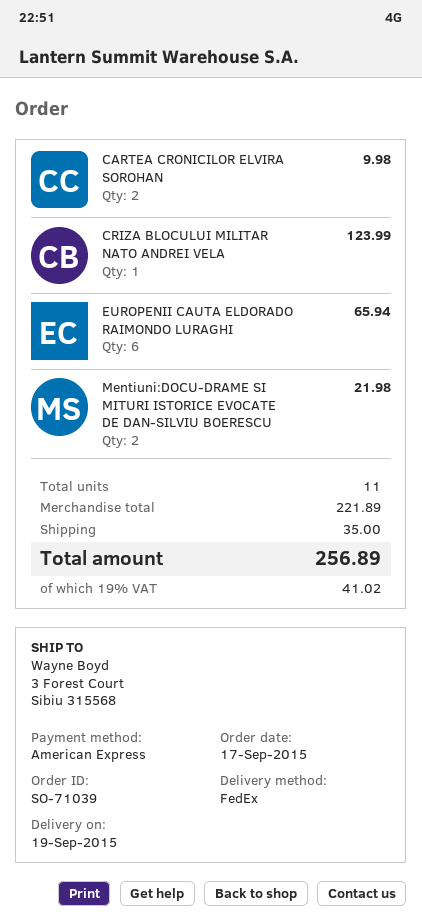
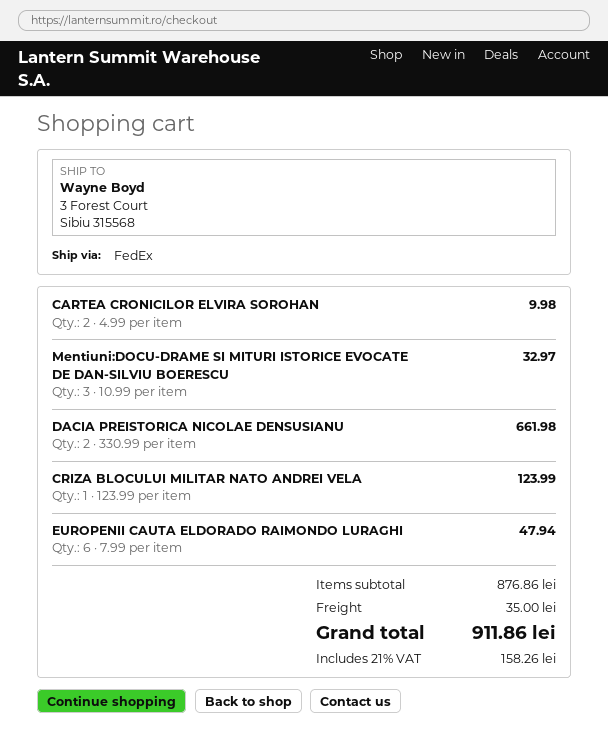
EUROPENII CAUTA ELDORADO RAIMONDO LURAGHI: 6 for 65.94 -> 6 for 47.94
Mentiuni:DOCU-DRAME SI MITURI ISTORICE EVOCATE DE DAN-SILVIU BOERESCU: 2 for 21.98 -> 3 for 32.97
DACIA PREISTORICA NICOLAE DENSUSIANU: none -> 2 for 661.98
subtotal: 221.89 -> 876.86
tax: 19% = 41.02 -> 21% = 158.26
total: 256.89 -> 911.86

